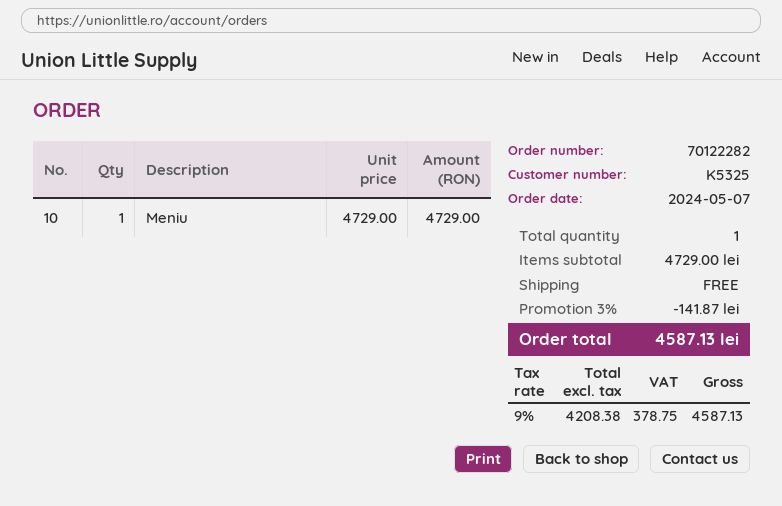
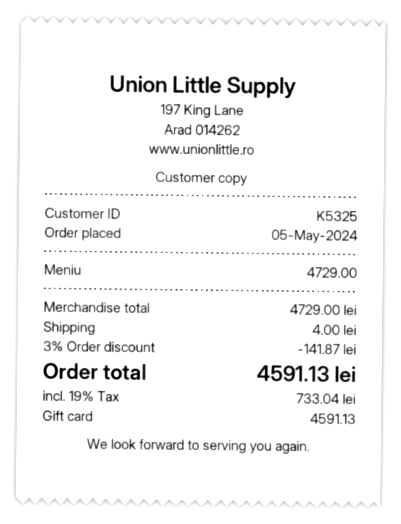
order date: 2024-05-07 -> 2024-05-05
shipping: 0.00 -> 4.00
tax: 9% = 378.75 -> 19% = 733.04
total: 4587.13 -> 4591.13

